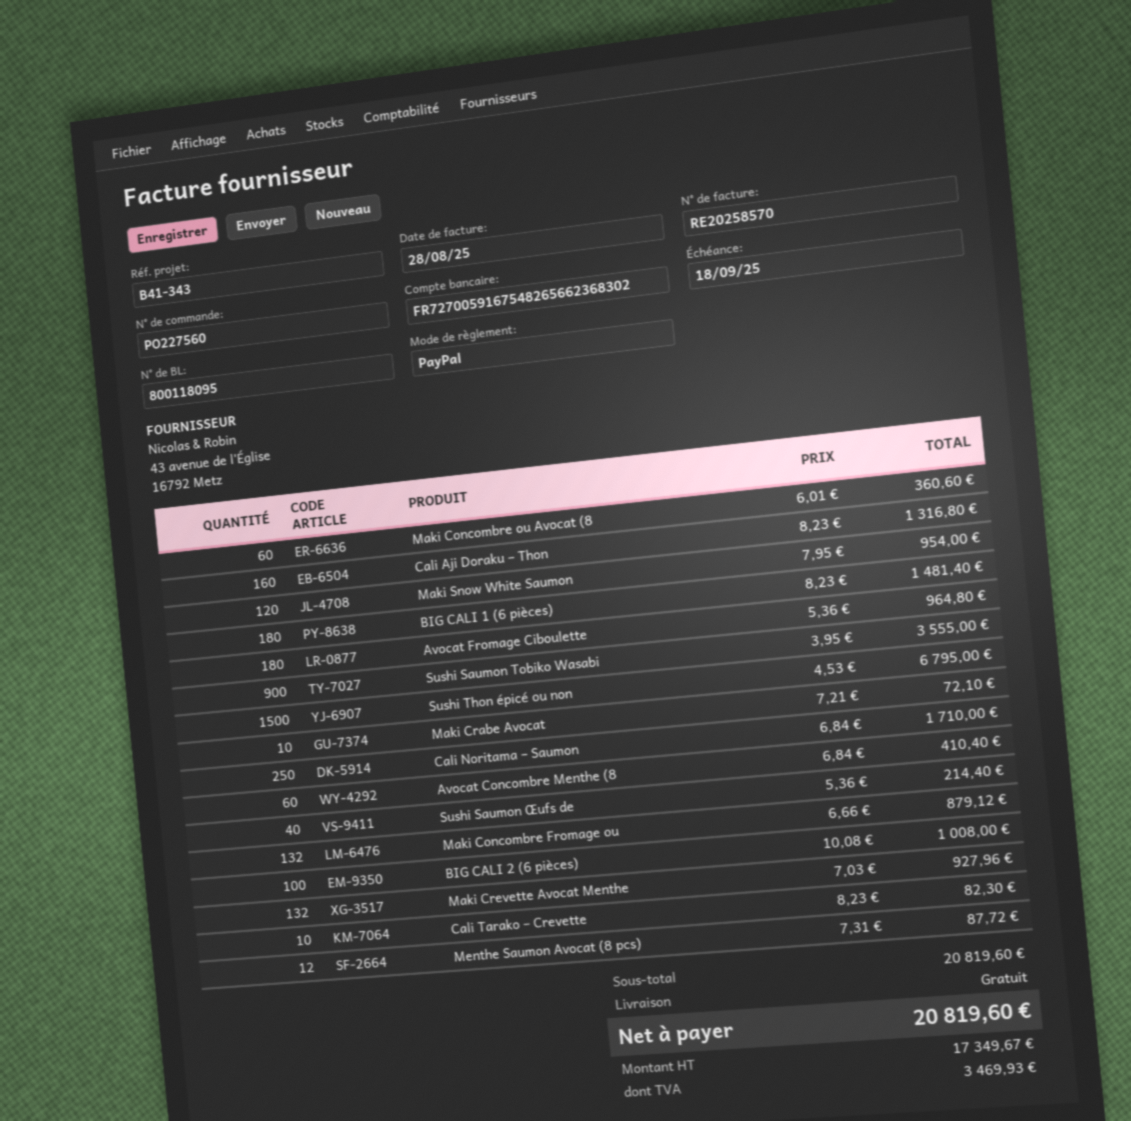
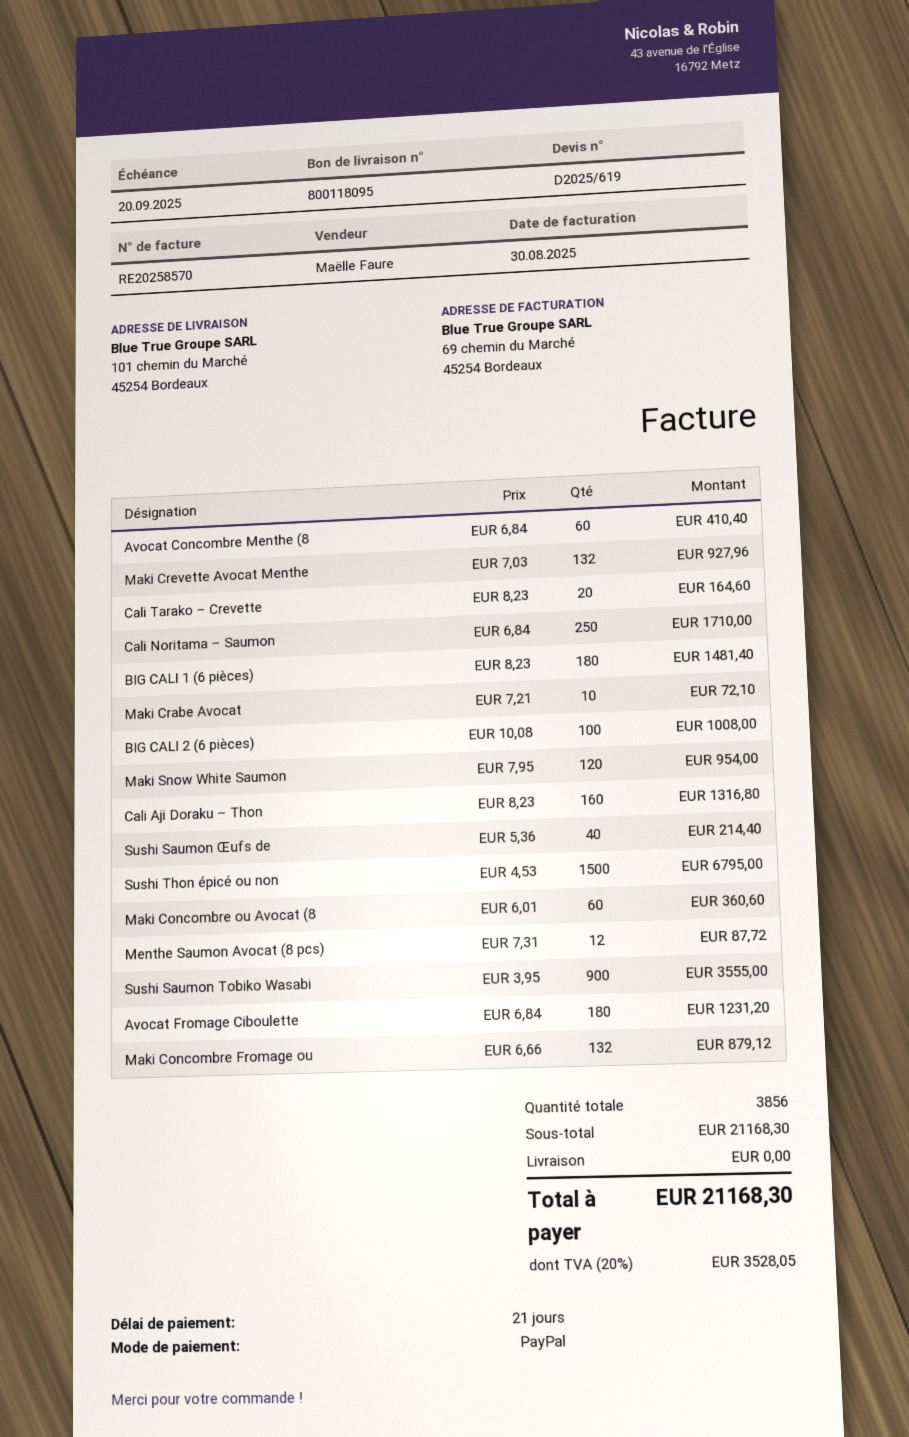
invoice date: 2025-08-28 -> 2025-08-30
due date: 2025-09-18 -> 2025-09-20
Avocat Fromage Ciboulette: 180 x 5.36 = 964.80 -> 180 x 6.84 = 1231.20
Cali Tarako – Crevette: 10 x 8.23 = 82.30 -> 20 x 8.23 = 164.60
subtotal: 20819.60 -> 21168.30
tax: 3469.93 -> 3528.05
total: 20819.60 -> 21168.30

